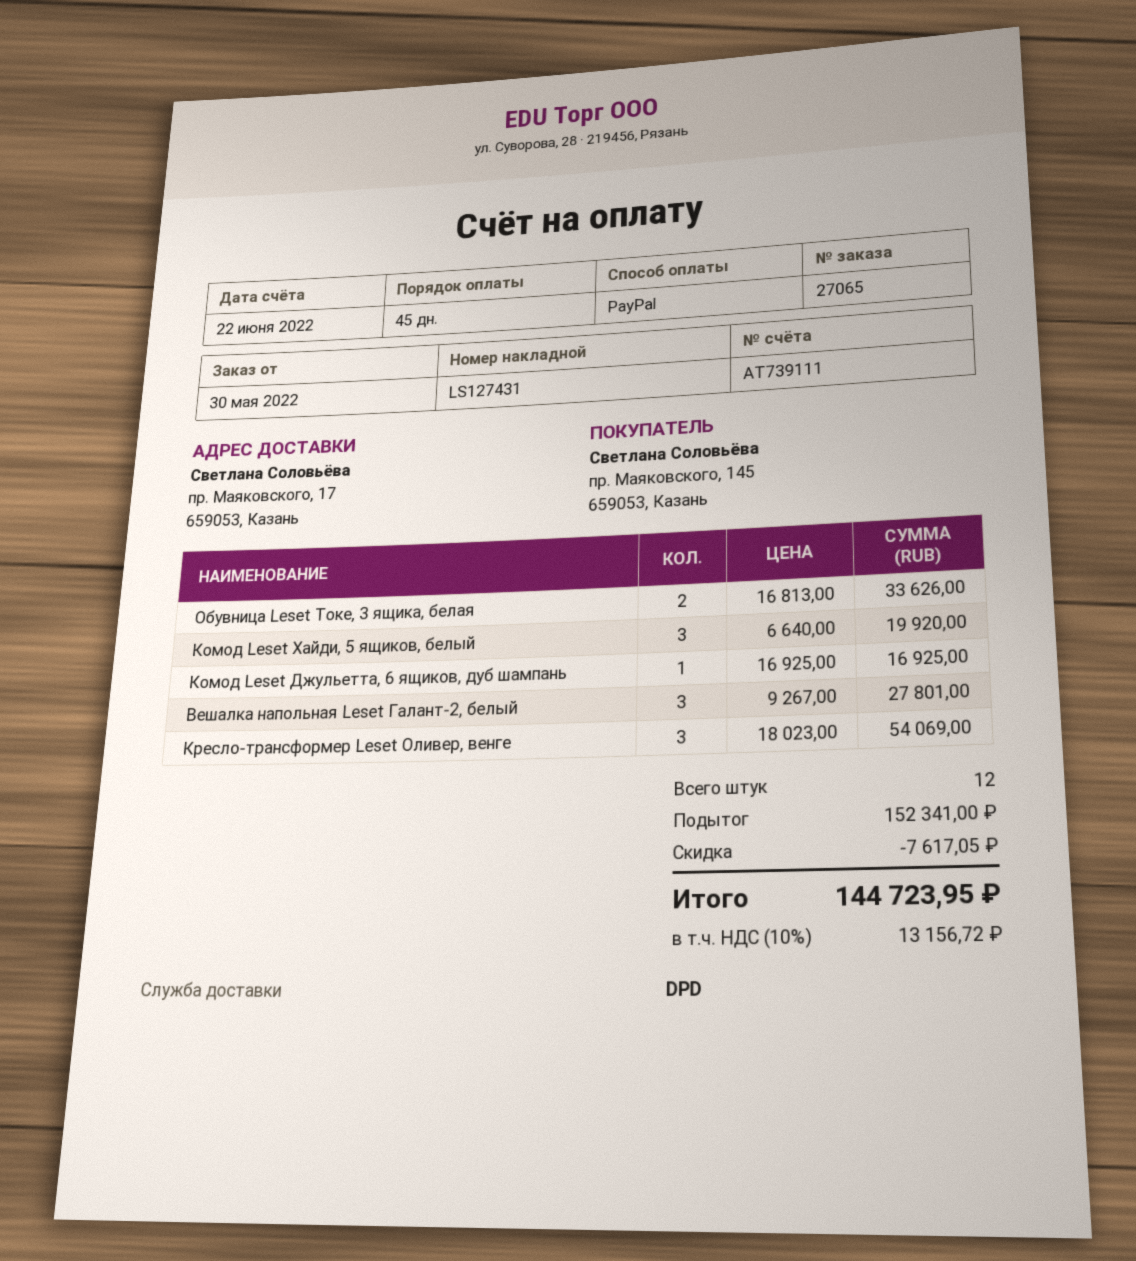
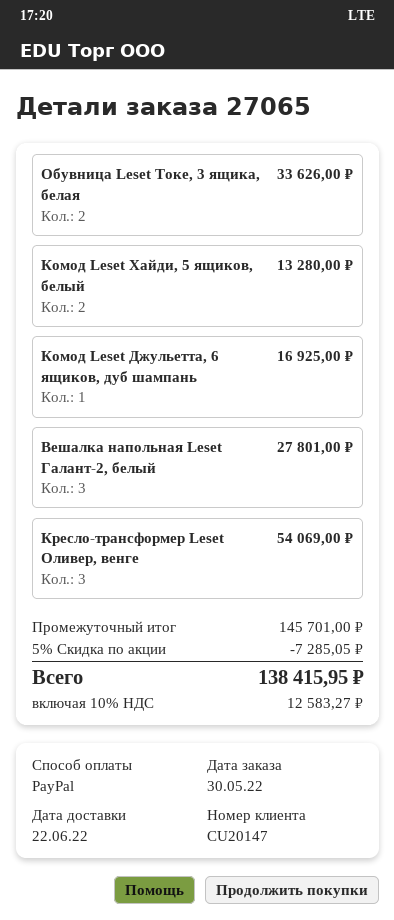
Комод Leset Хайди, 5 ящиков, белый: 3 for 19920.00 -> 2 for 13280.00
subtotal: 152341.00 -> 145701.00
discount: 7617.05 -> 7285.05
tax: 10% = 13156.72 -> 10% = 12583.27
total: 144723.95 -> 138415.95

